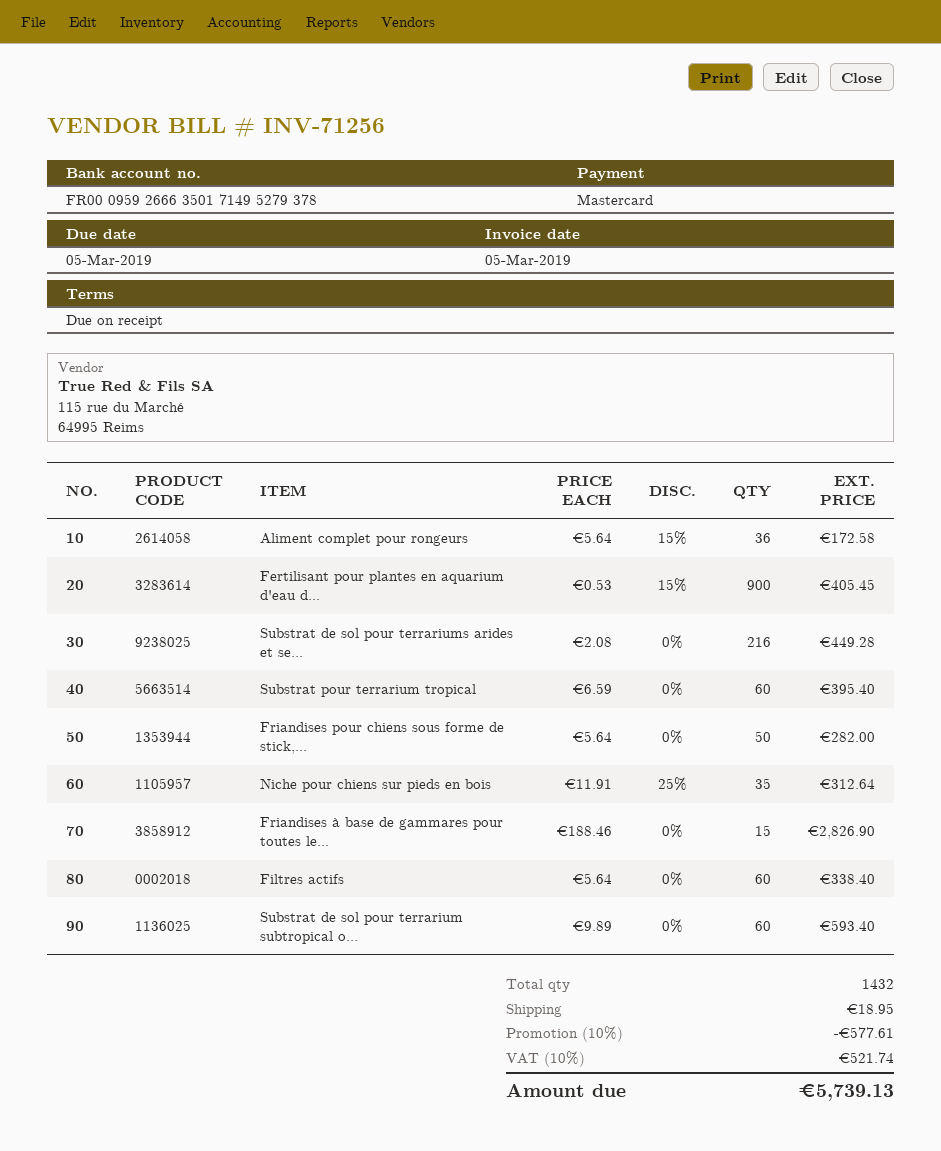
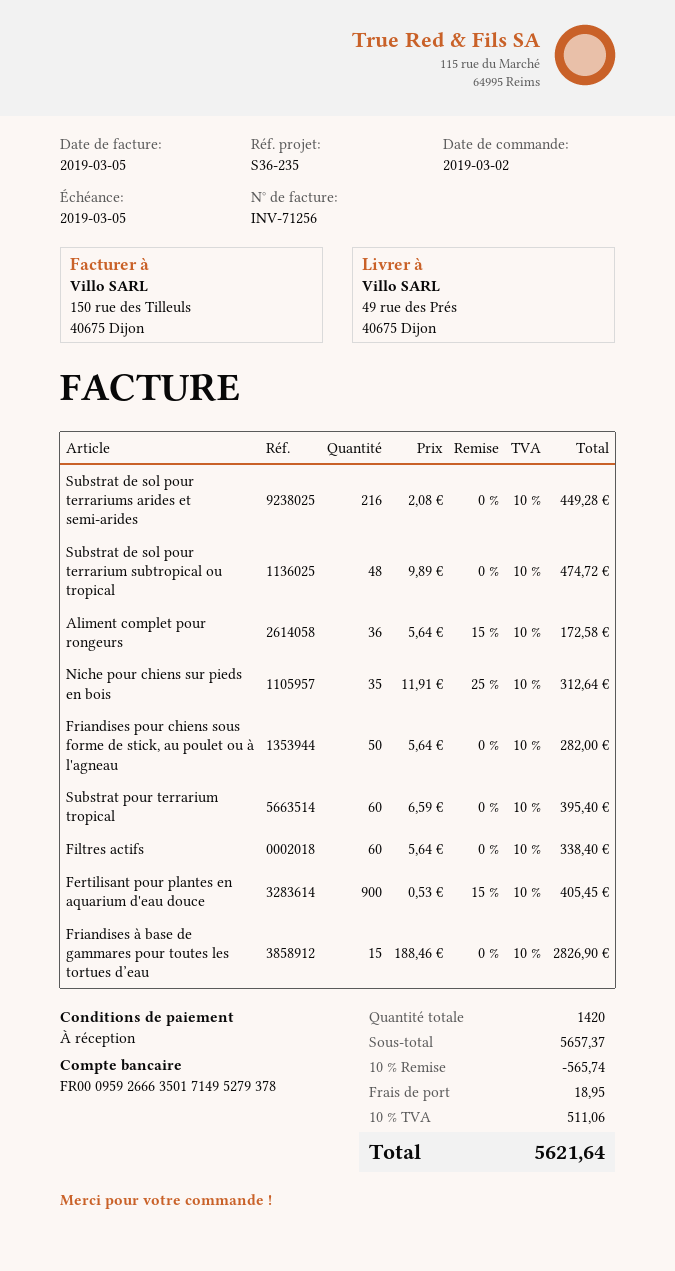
Substrat de sol pour terrarium subtropical o...: 60 x 9.89 = 593.40 -> 48 x 9.89 = 474.72
total quantity: 1432 -> 1420
discount: 10% = 577.61 -> 10% = 565.74
tax: 10% = 521.74 -> 10% = 511.06
total: 5739.13 -> 5621.64

